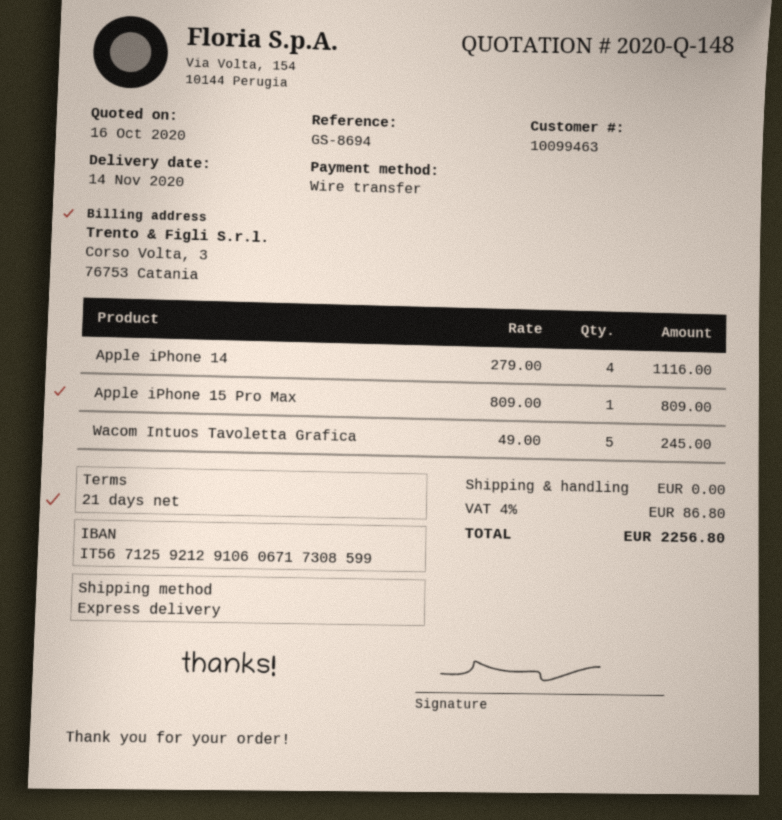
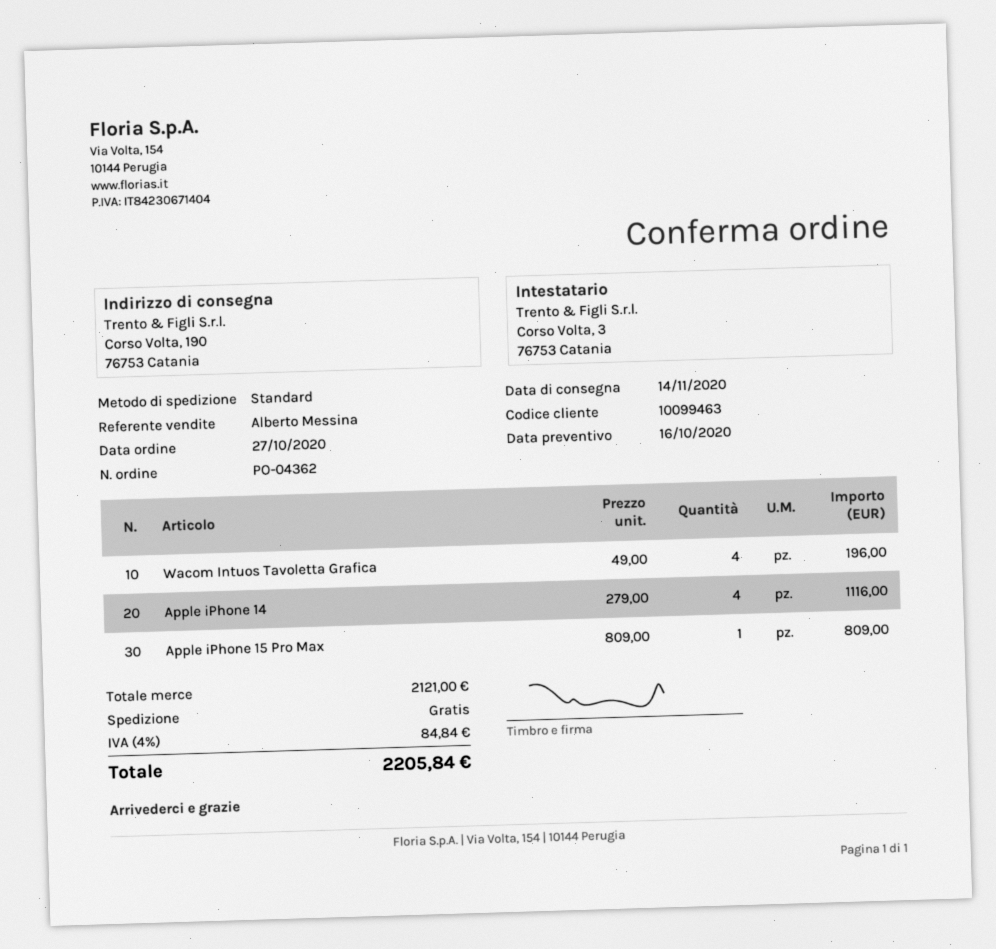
shipping method: express -> standard
Wacom Intuos Tavoletta Grafica: 5 x 49.00 = 245.00 -> 4 x 49.00 = 196.00
tax: 4% = 86.80 -> 4% = 84.84
total: 2256.80 -> 2205.84

